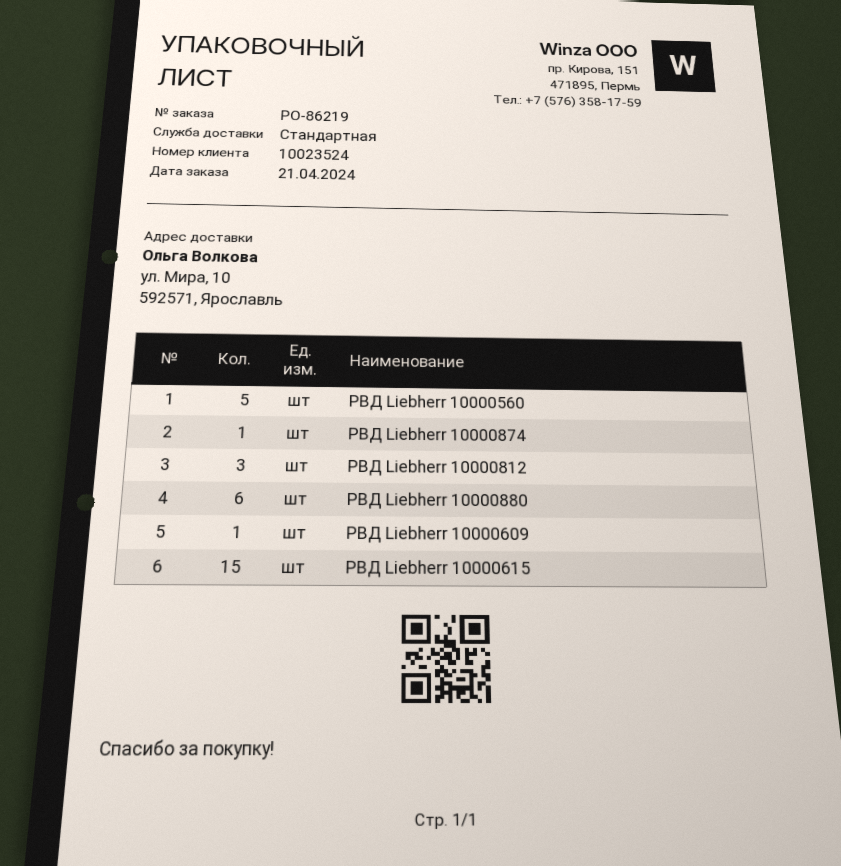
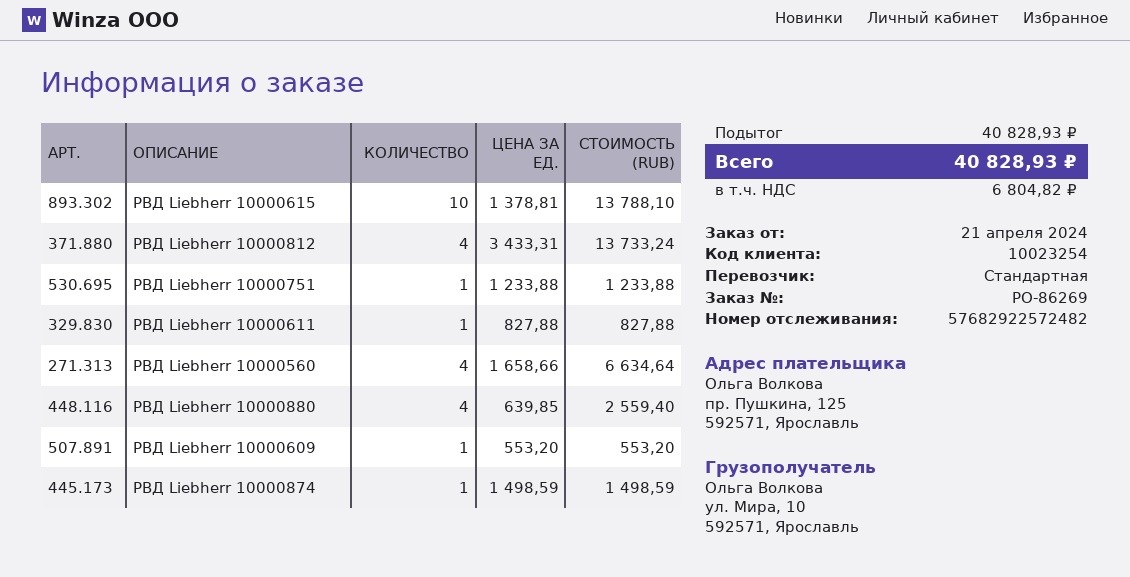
order number: PO-86219 -> PO-86269
customer number: 10023524 -> 10023254
РВД Liebherr 10000560: 5 -> 4
РВД Liebherr 10000812: 3 -> 4
РВД Liebherr 10000880: 6 -> 4
РВД Liebherr 10000615: 15 -> 10
РВД Liebherr 10000751: none -> 1
РВД Liebherr 10000611: none -> 1

